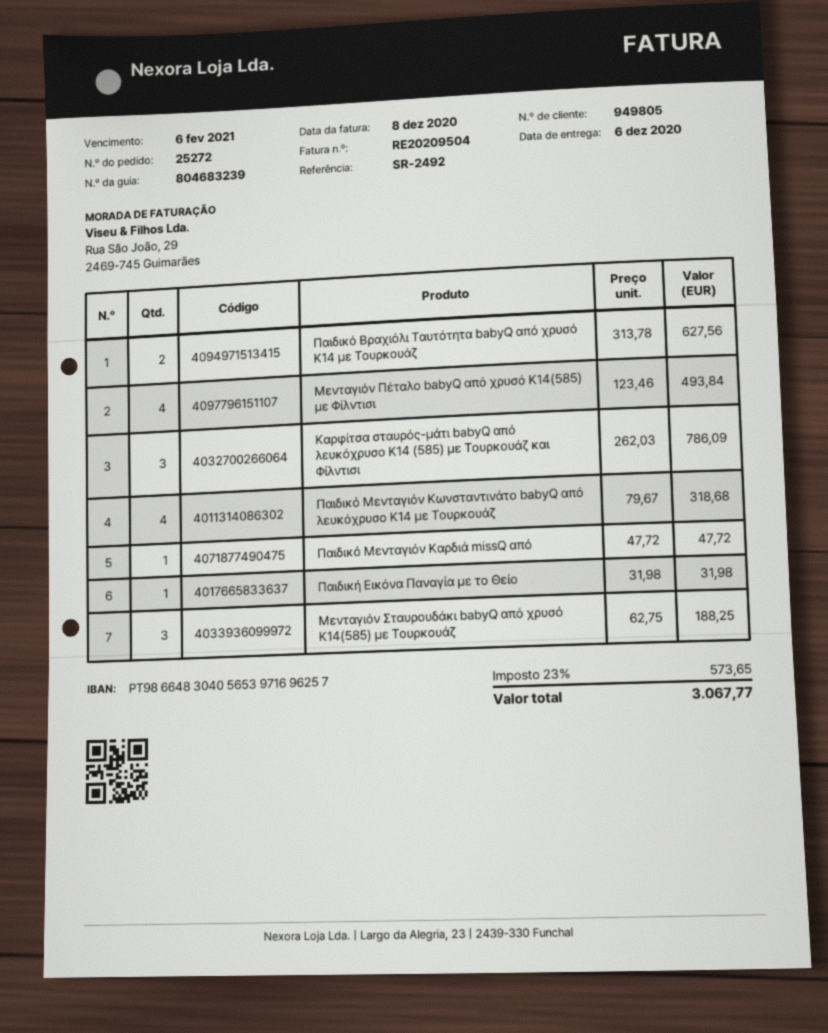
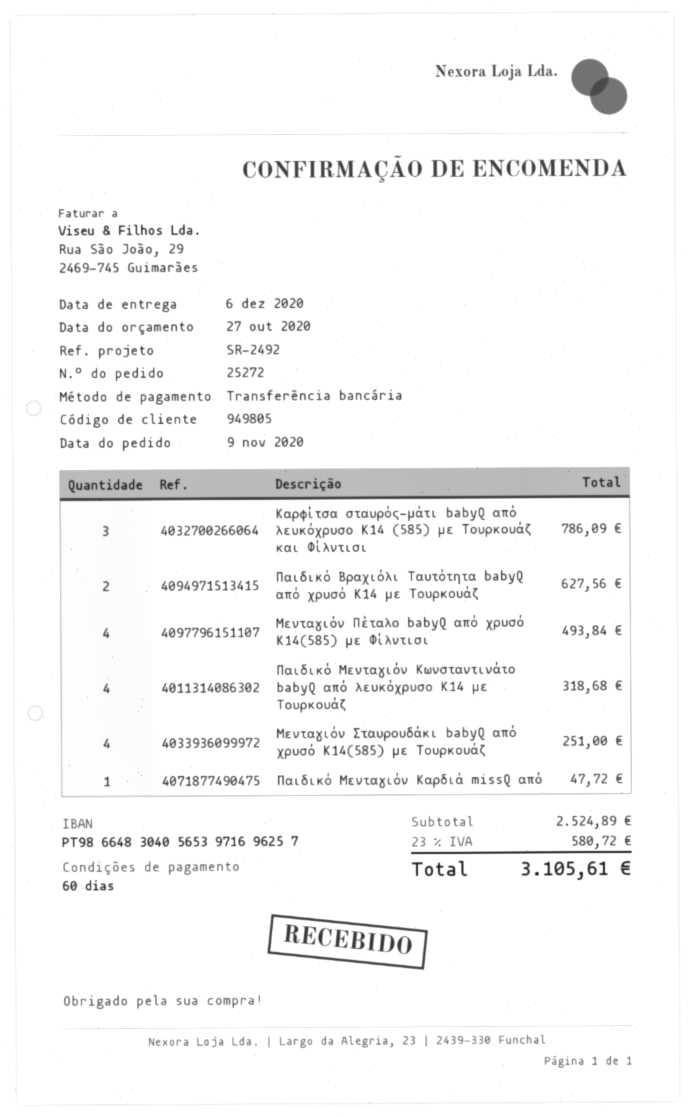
Παιδική Εικόνα Παναγία με το Θείο: 1 for 31.98 -> none
Μενταγιόν Σταυρουδάκι babyQ από χρυσό Κ14(585) με Τουρκουάζ: 3 for 188.25 -> 4 for 251.00
tax: 23% = 573.65 -> 23% = 580.72
total: 3067.77 -> 3105.61

